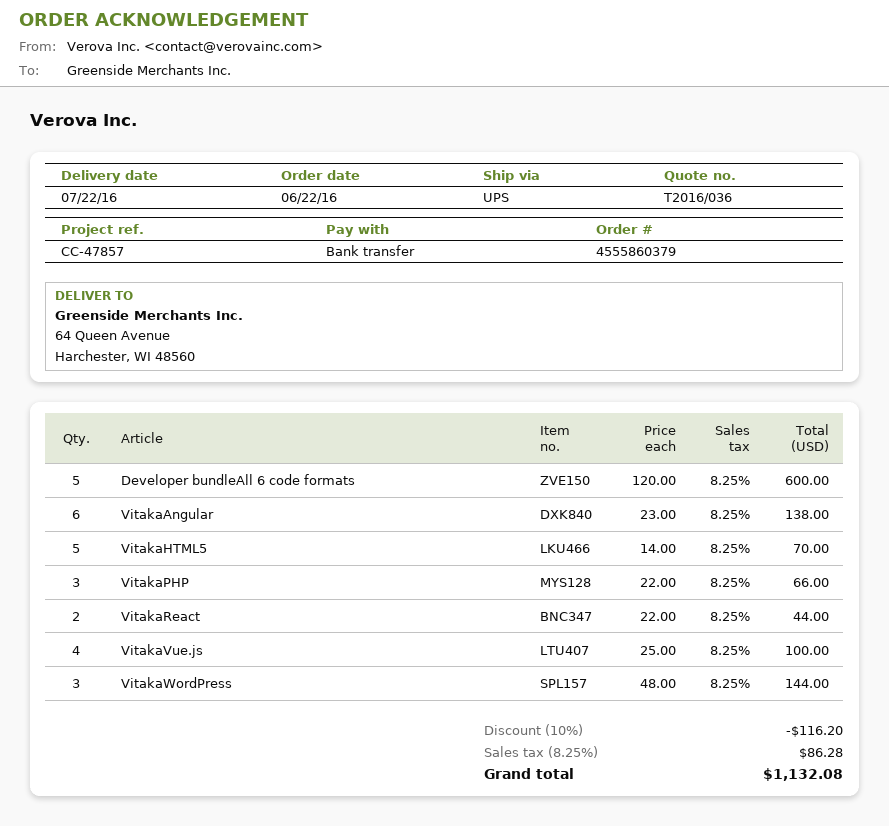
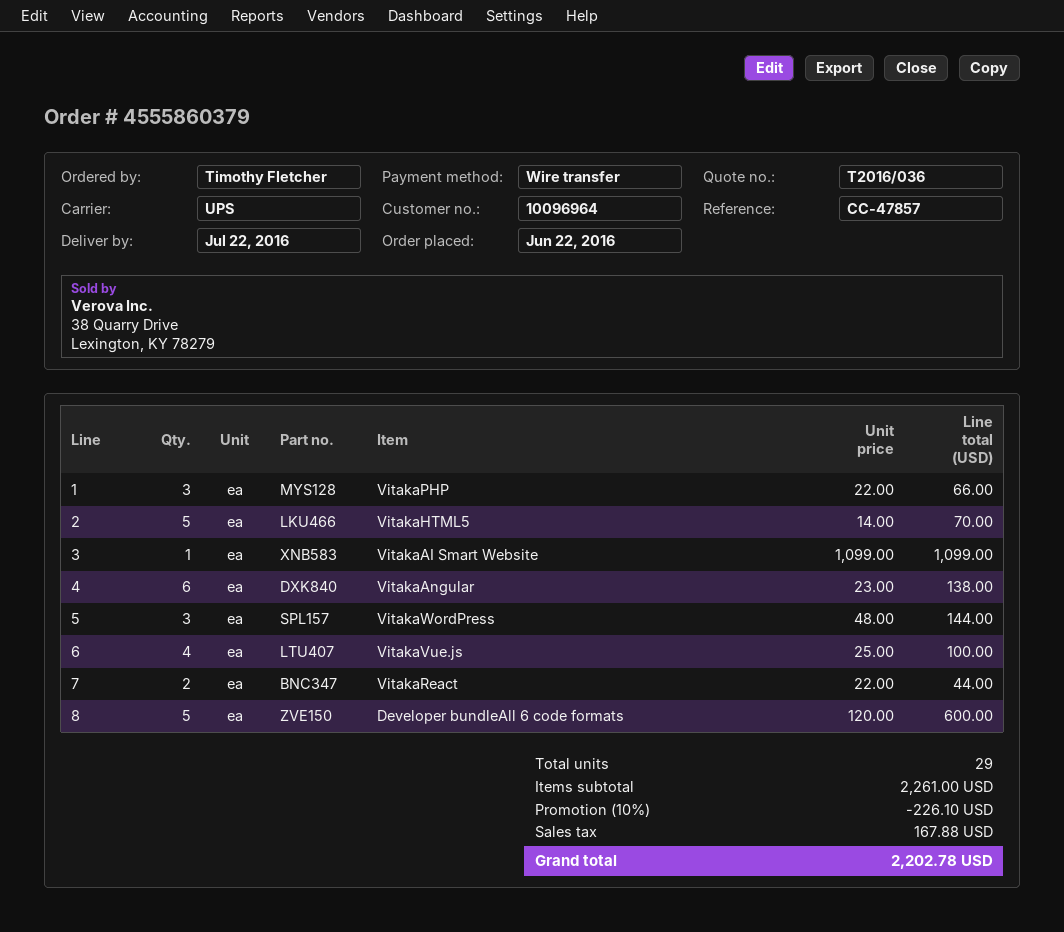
VitakaAI Smart Website: none -> 1 x 1099.00 = 1099.00
discount: 10% = 116.20 -> 10% = 226.10
tax: 86.28 -> 167.88
total: 1132.08 -> 2202.78

